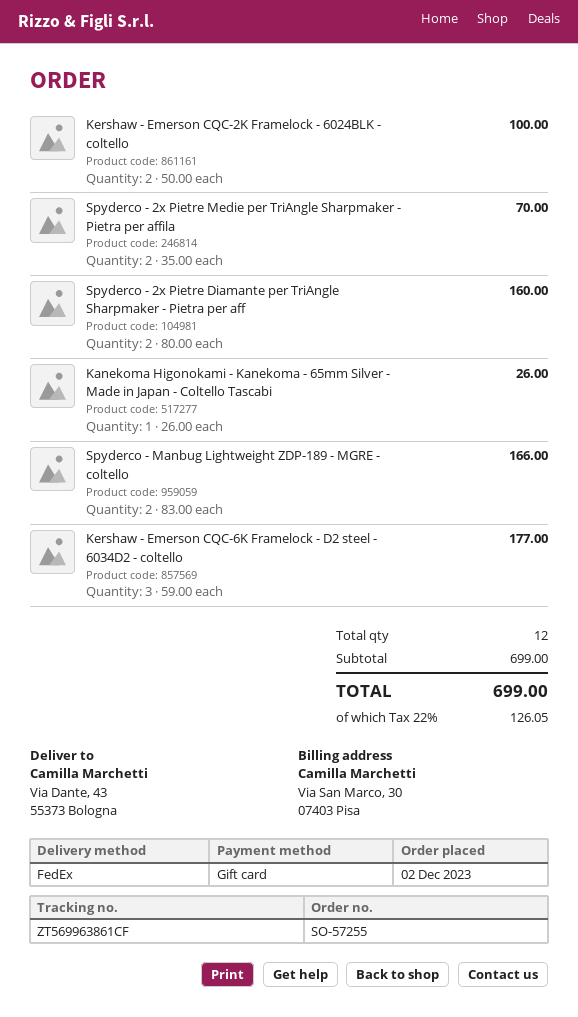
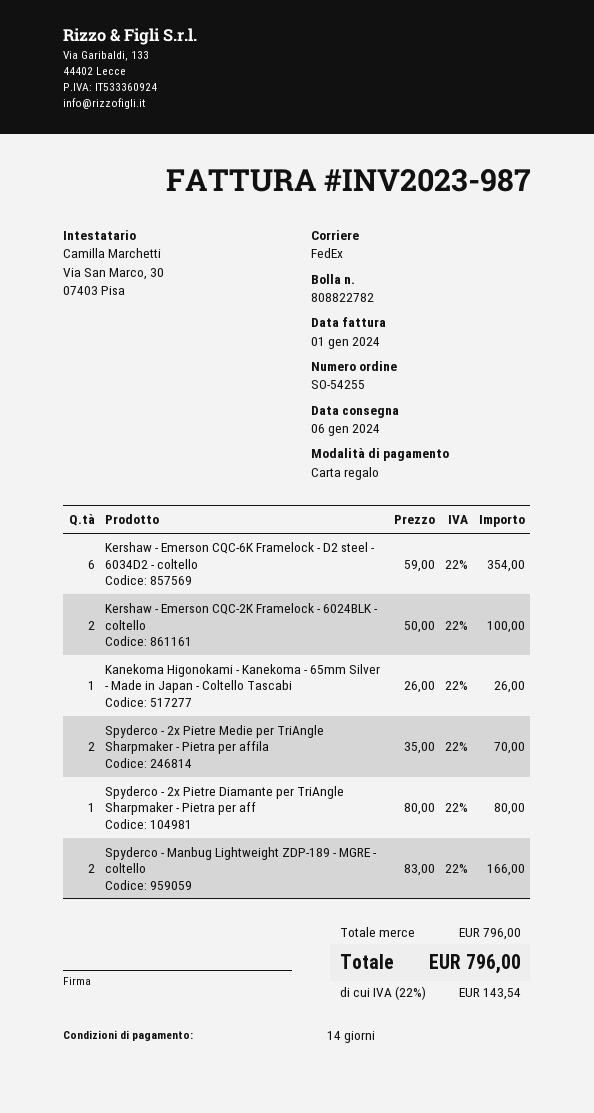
order number: SO-57255 -> SO-54255
Spyderco - 2x Pietre Diamante per TriAngle Sharpmaker - Pietra per aff: 2 x 80.00 = 160.00 -> 1 x 80.00 = 80.00
Kershaw - Emerson CQC-6K Framelock - D2 steel - 6034D2 - coltello: 3 x 59.00 = 177.00 -> 6 x 59.00 = 354.00
subtotal: 699.00 -> 796.00
tax: 22% = 126.05 -> 22% = 143.54
total: 699.00 -> 796.00

